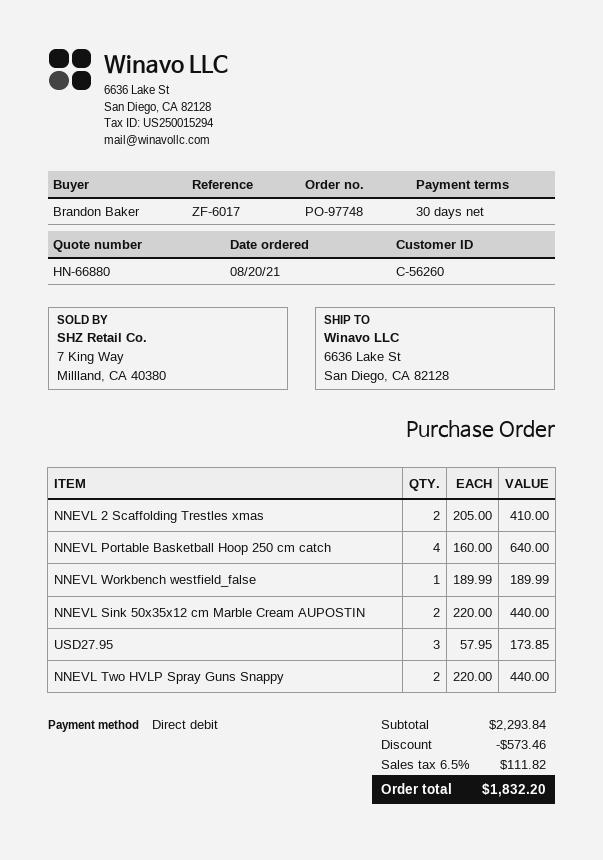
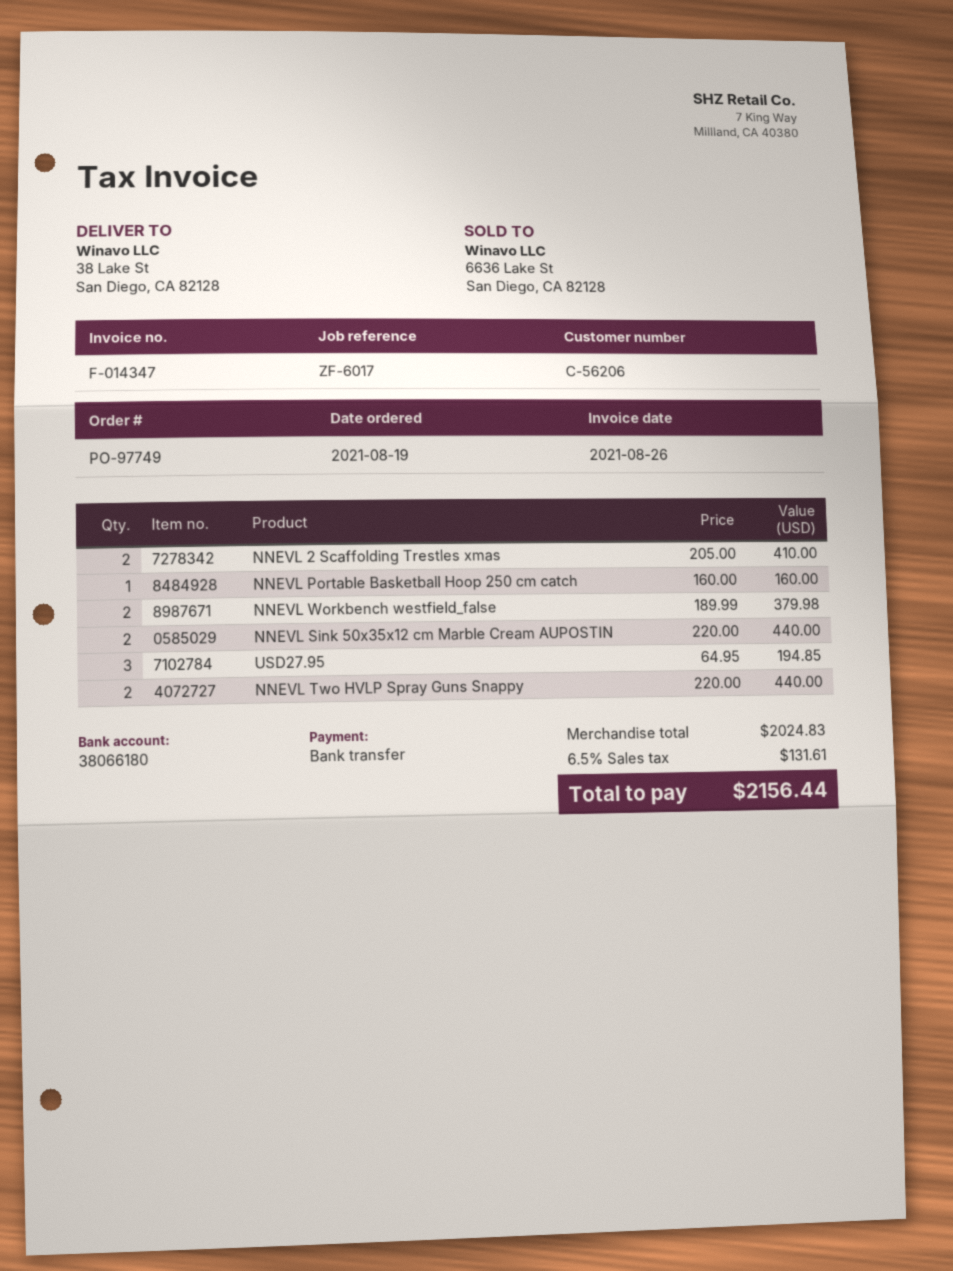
order number: PO-97748 -> PO-97749
order date: 2021-08-20 -> 2021-08-19
customer number: C-56260 -> C-56206
payment method: direct debit -> bank transfer
ship to: 6636 Lake St, San Diego, CA 82128 -> 38 Lake St, San Diego, CA 82128
NNEVL Portable Basketball Hoop 250 cm catch: 4 x 160.00 = 640.00 -> 1 x 160.00 = 160.00
NNEVL Workbench westfield_false: 1 x 189.99 = 189.99 -> 2 x 189.99 = 379.98
USD27.95: 3 x 57.95 = 173.85 -> 3 x 64.95 = 194.85
subtotal: 2293.84 -> 2024.83
discount: 573.46 -> none
tax: 6.5% = 111.82 -> 6.5% = 131.61
total: 1832.20 -> 2156.44

